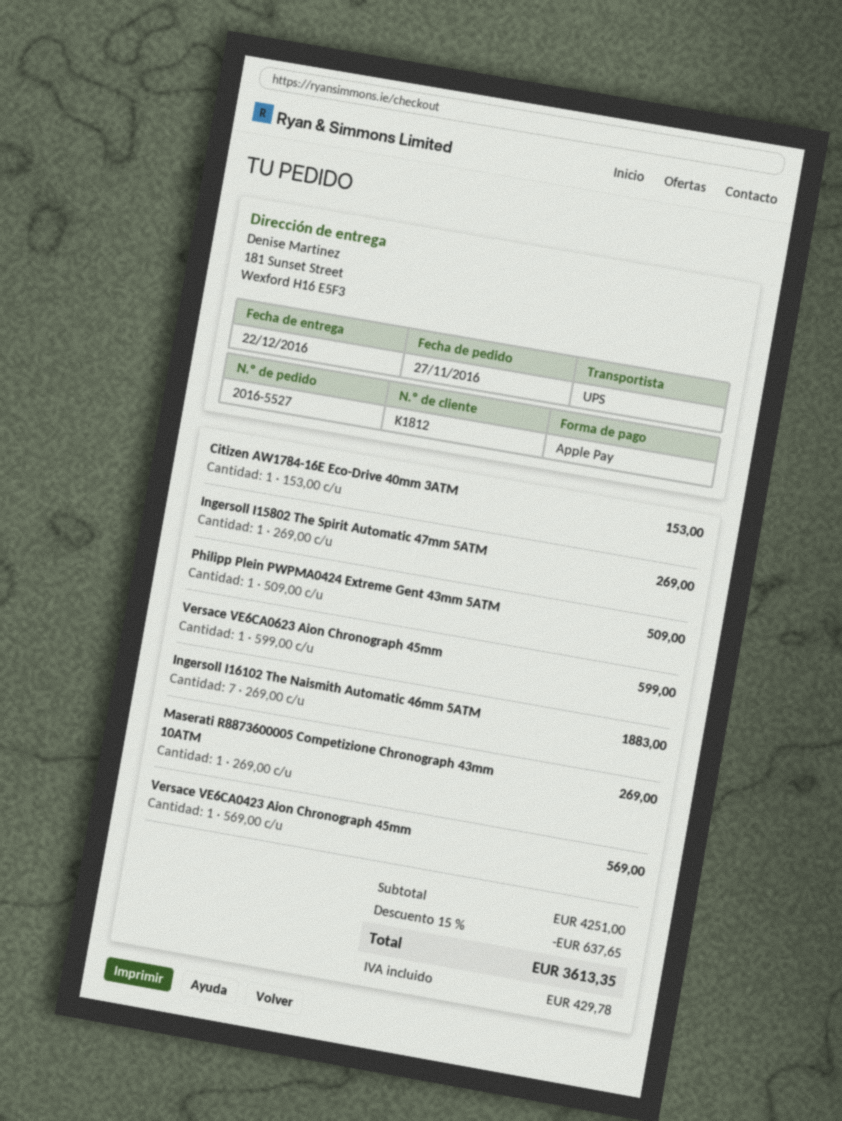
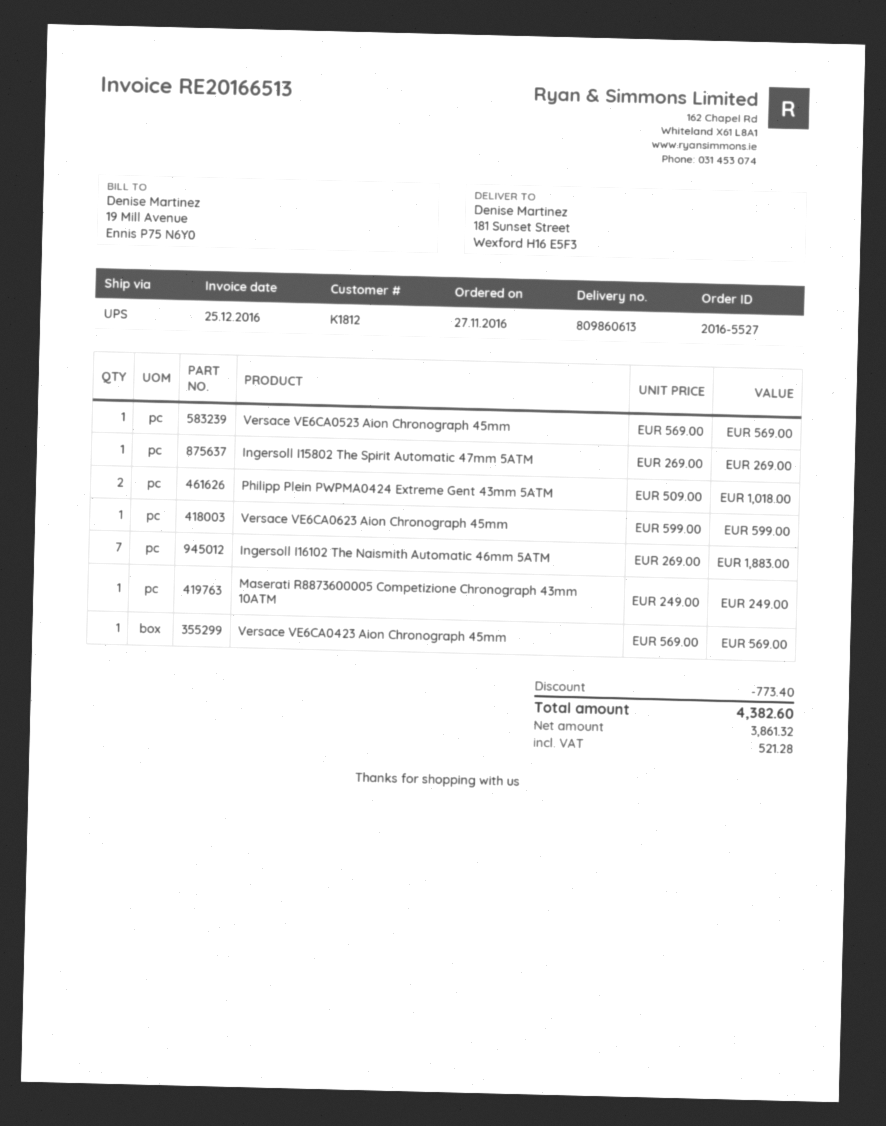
Citizen AW1784-16E Eco-Drive 40mm 3ATM: 1 x 153.00 = 153.00 -> none
Philipp Plein PWPMA0424 Extreme Gent 43mm 5ATM: 1 x 509.00 = 509.00 -> 2 x 509.00 = 1018.00
Maserati R8873600005 Competizione Chronograph 43mm 10ATM: 1 x 269.00 = 269.00 -> 1 x 249.00 = 249.00
Versace VE6CA0523 Aion Chronograph 45mm: none -> 1 x 569.00 = 569.00
discount: 637.65 -> 773.40
tax: 429.78 -> 521.28
total: 3613.35 -> 4382.60

